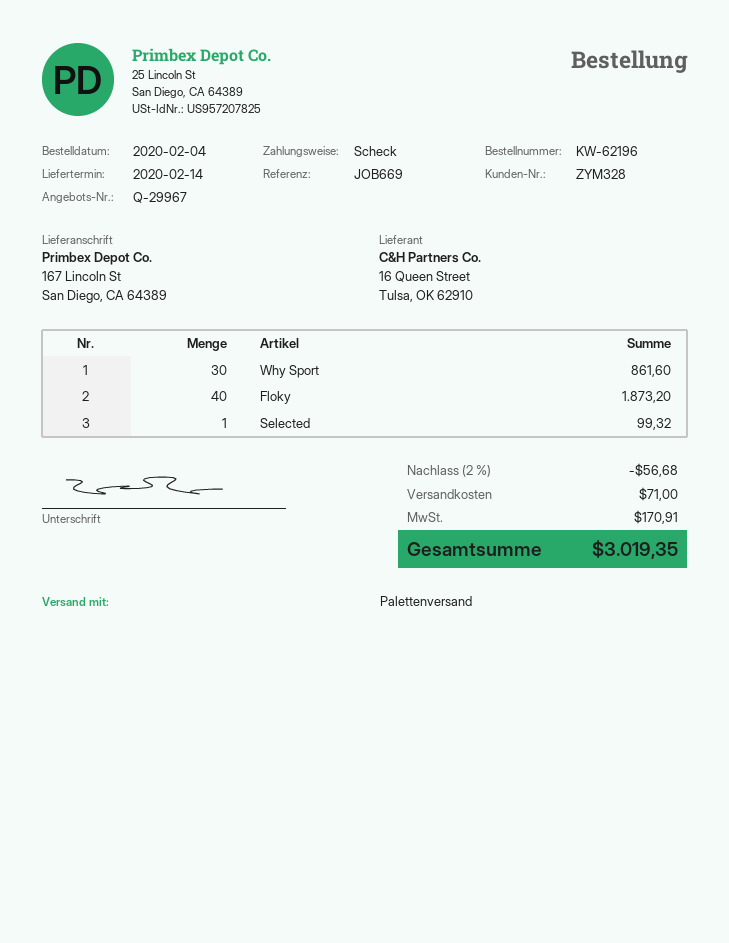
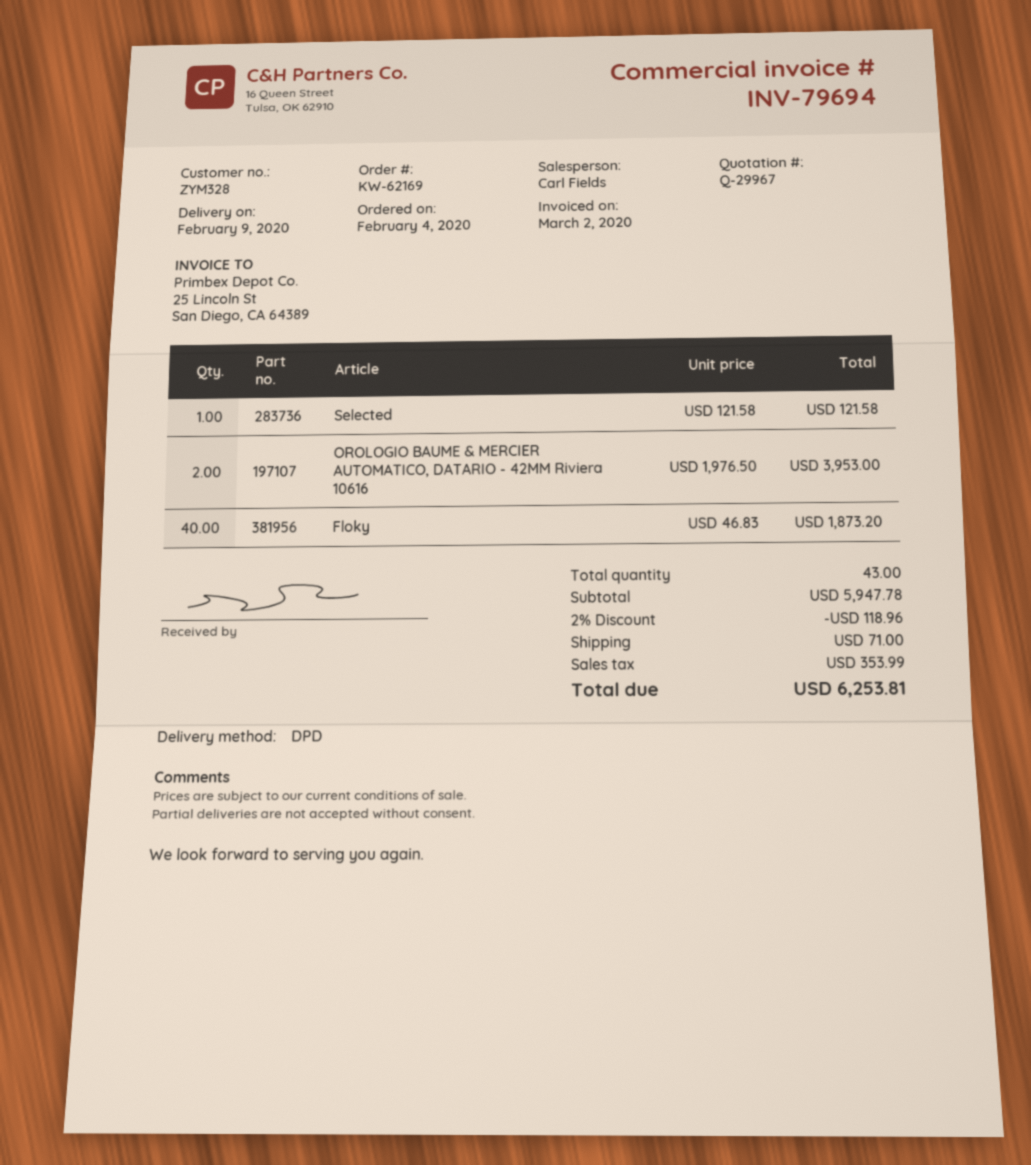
order number: KW-62196 -> KW-62169
delivery date: 2020-02-14 -> 2020-02-09
shipping method: pallet freight -> DPD
Why Sport: 30 for 861.60 -> none
Selected: 1 for 99.32 -> 1 for 121.58
OROLOGIO BAUME & MERCIER AUTOMATICO, DATARIO - 42MM Riviera 10616: none -> 2 for 3953.00
discount: 2% = 56.68 -> 2% = 118.96
tax: 170.91 -> 353.99
total: 3019.35 -> 6253.81

